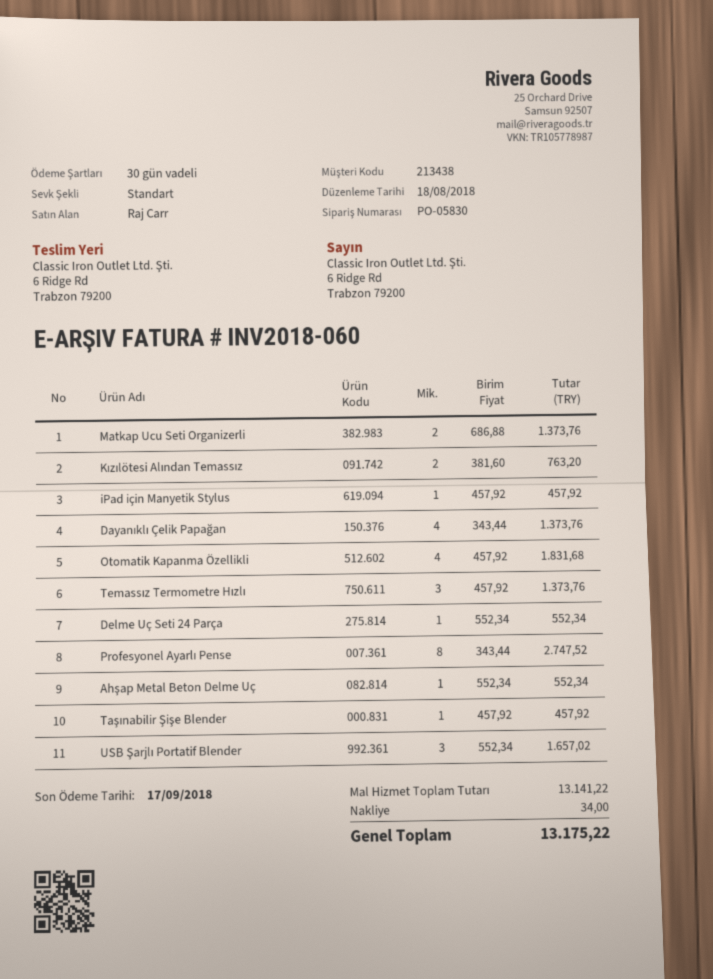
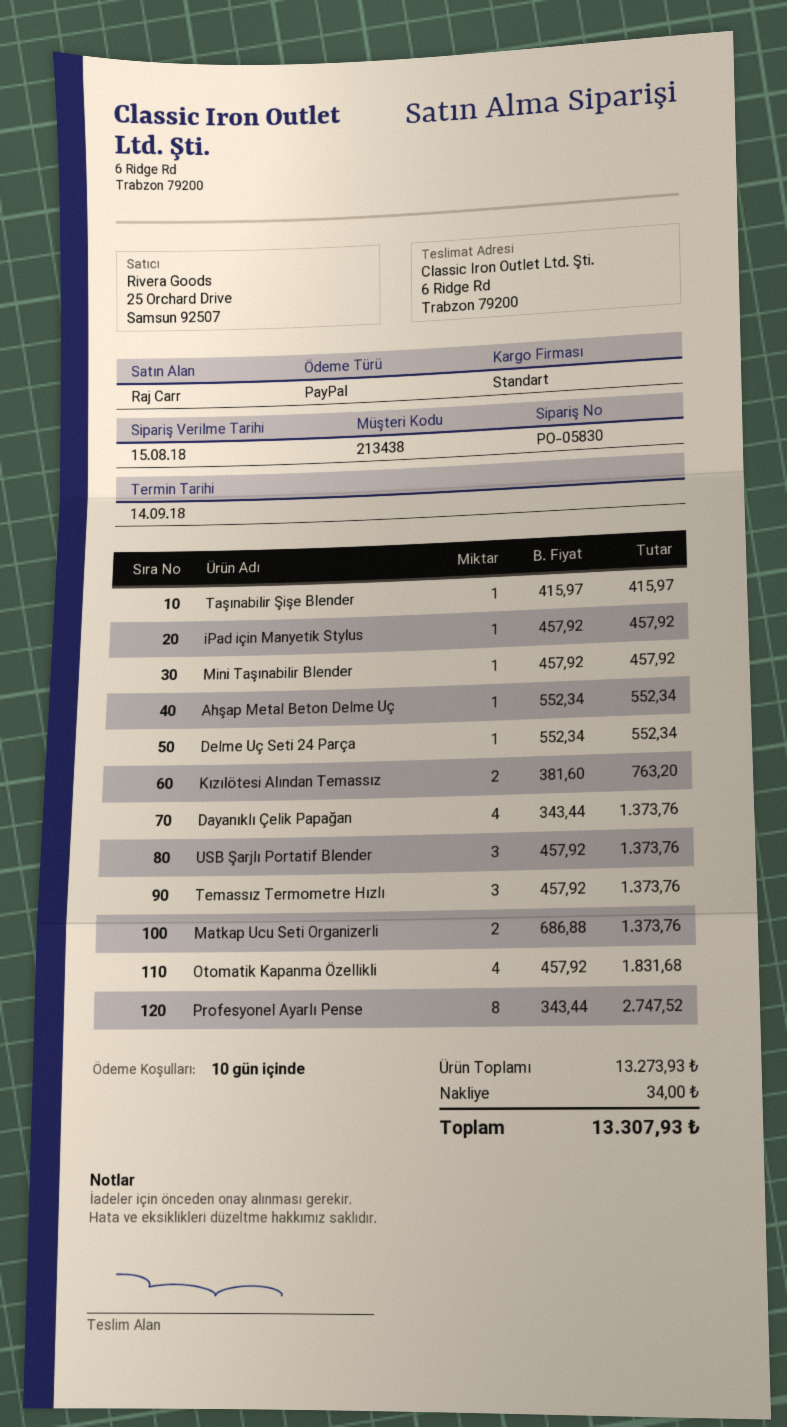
payment terms: 30 days -> 10 days
Taşınabilir Şişe Blender: 1 x 457.92 = 457.92 -> 1 x 415.97 = 415.97
USB Şarjlı Portatif Blender: 3 x 552.34 = 1657.02 -> 3 x 457.92 = 1373.76
Mini Taşınabilir Blender: none -> 1 x 457.92 = 457.92
subtotal: 13141.22 -> 13273.93
total: 13175.22 -> 13307.93

